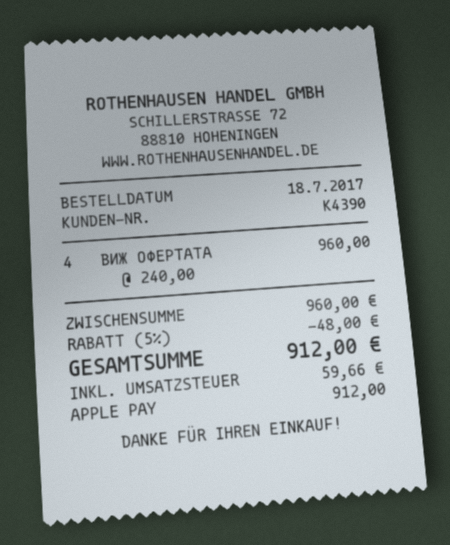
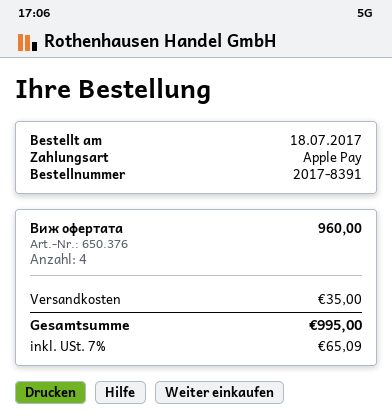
discount: 5% = 48.00 -> none
shipping: none -> 35.00
tax: 59.66 -> 65.09
total: 912.00 -> 995.00

